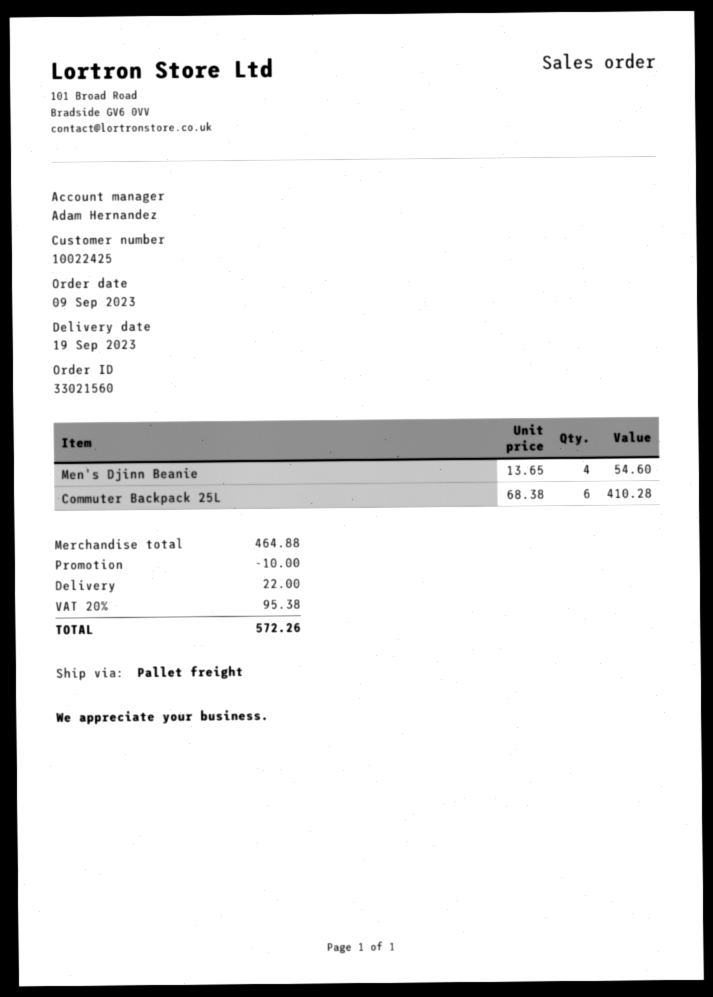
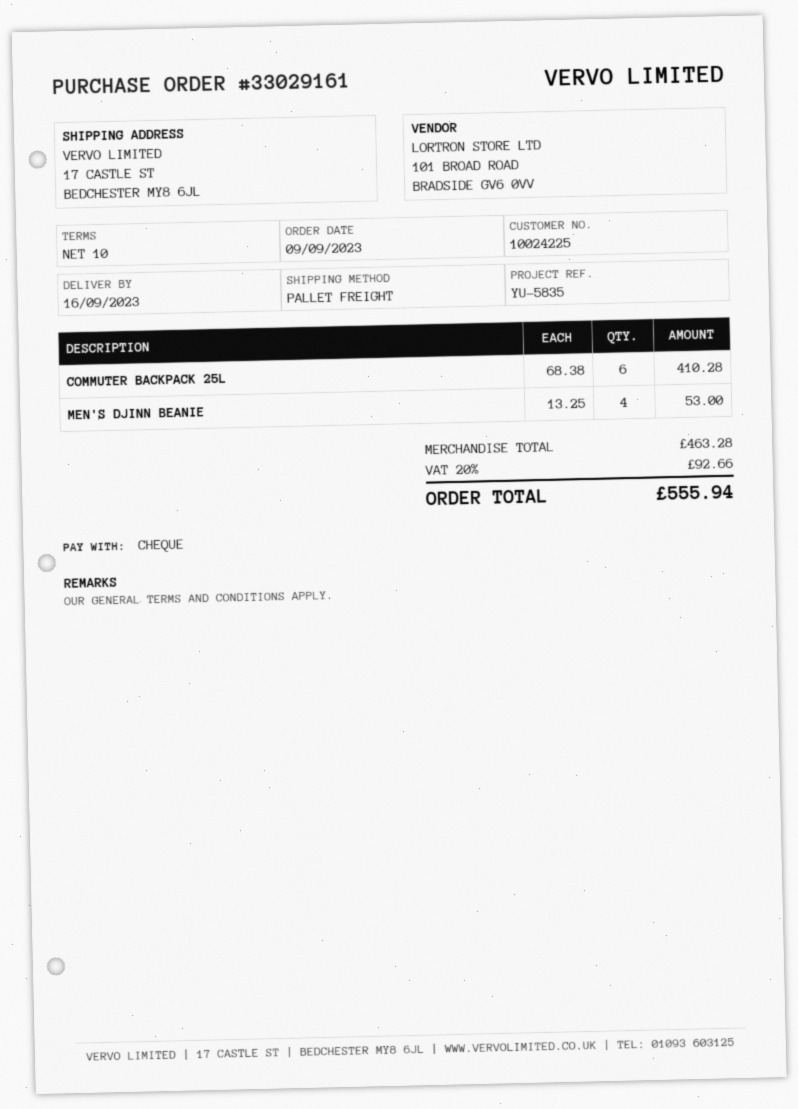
order number: 33021560 -> 33029161
delivery date: 2023-09-19 -> 2023-09-16
customer number: 10022425 -> 10024225
Men's Djinn Beanie: 4 x 13.65 = 54.60 -> 4 x 13.25 = 53.00
subtotal: 464.88 -> 463.28
discount: 10.00 -> none
shipping: 22.00 -> none
tax: 20% = 95.38 -> 20% = 92.66
total: 572.26 -> 555.94

